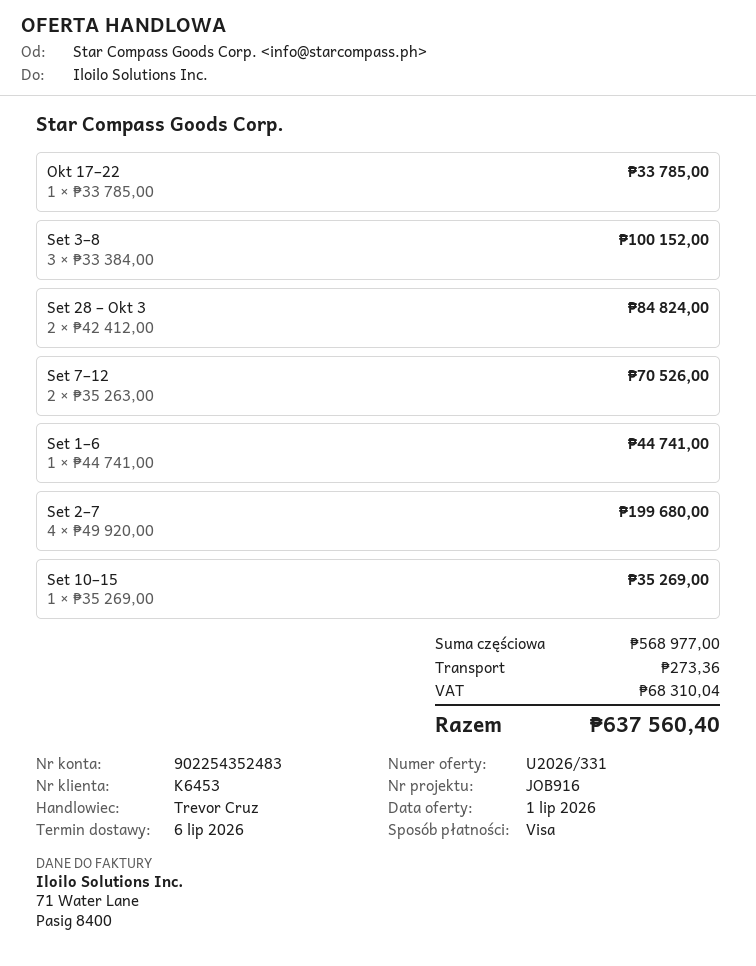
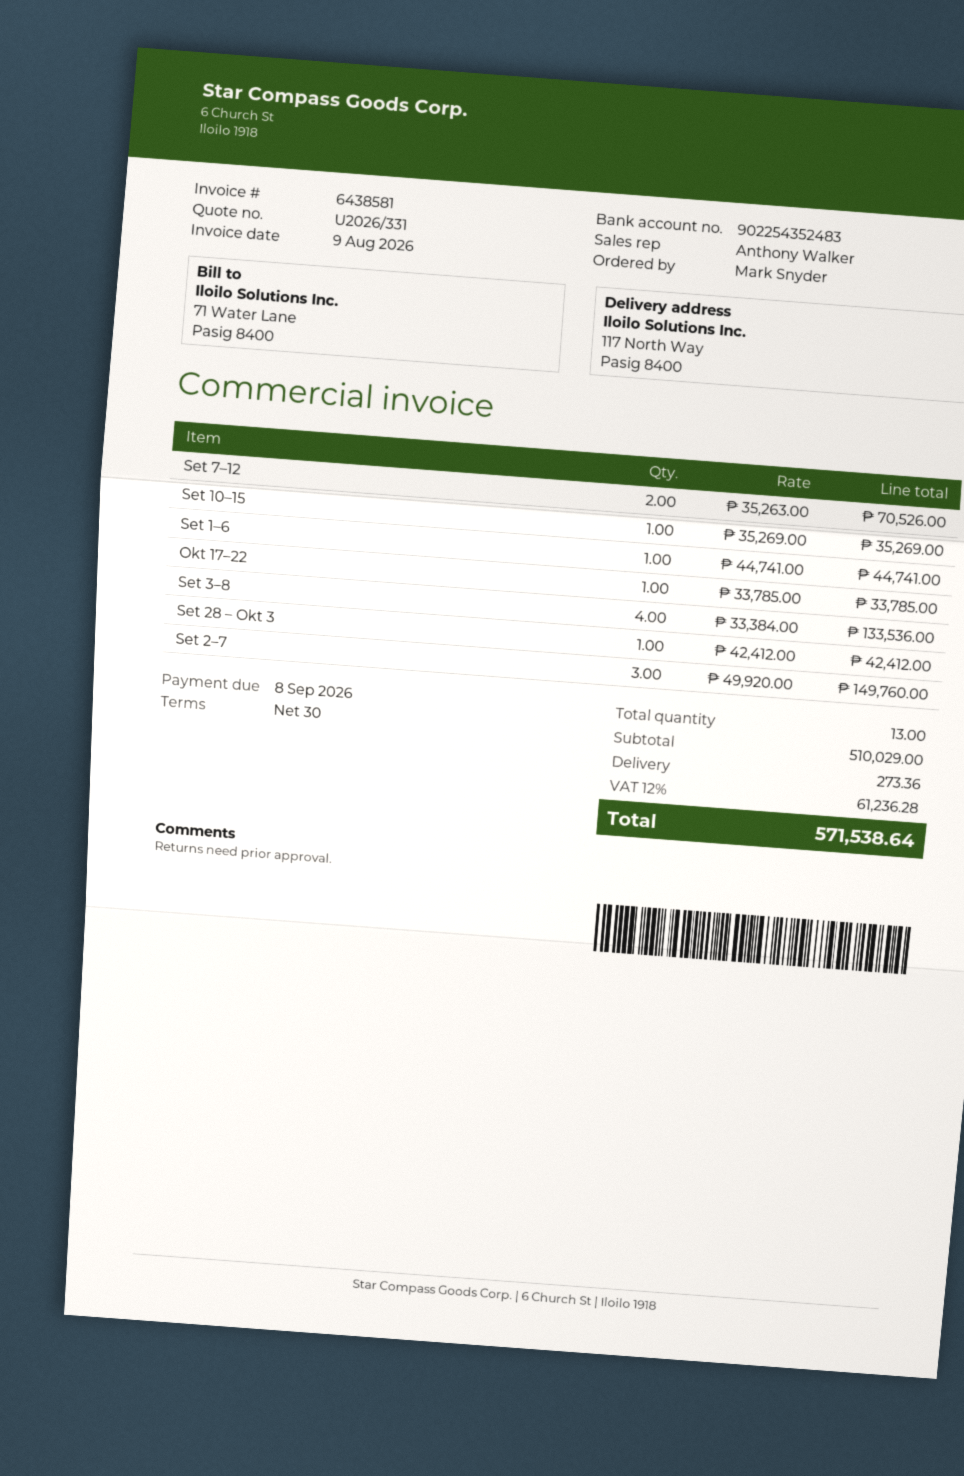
sales rep: Trevor Cruz -> Anthony Walker
Set 3–8: 3 x 33384.00 = 100152.00 -> 4 x 33384.00 = 133536.00
Set 28 – Okt 3: 2 x 42412.00 = 84824.00 -> 1 x 42412.00 = 42412.00
Set 2–7: 4 x 49920.00 = 199680.00 -> 3 x 49920.00 = 149760.00
subtotal: 568977.00 -> 510029.00
tax: 68310.04 -> 61236.28
total: 637560.40 -> 571538.64

